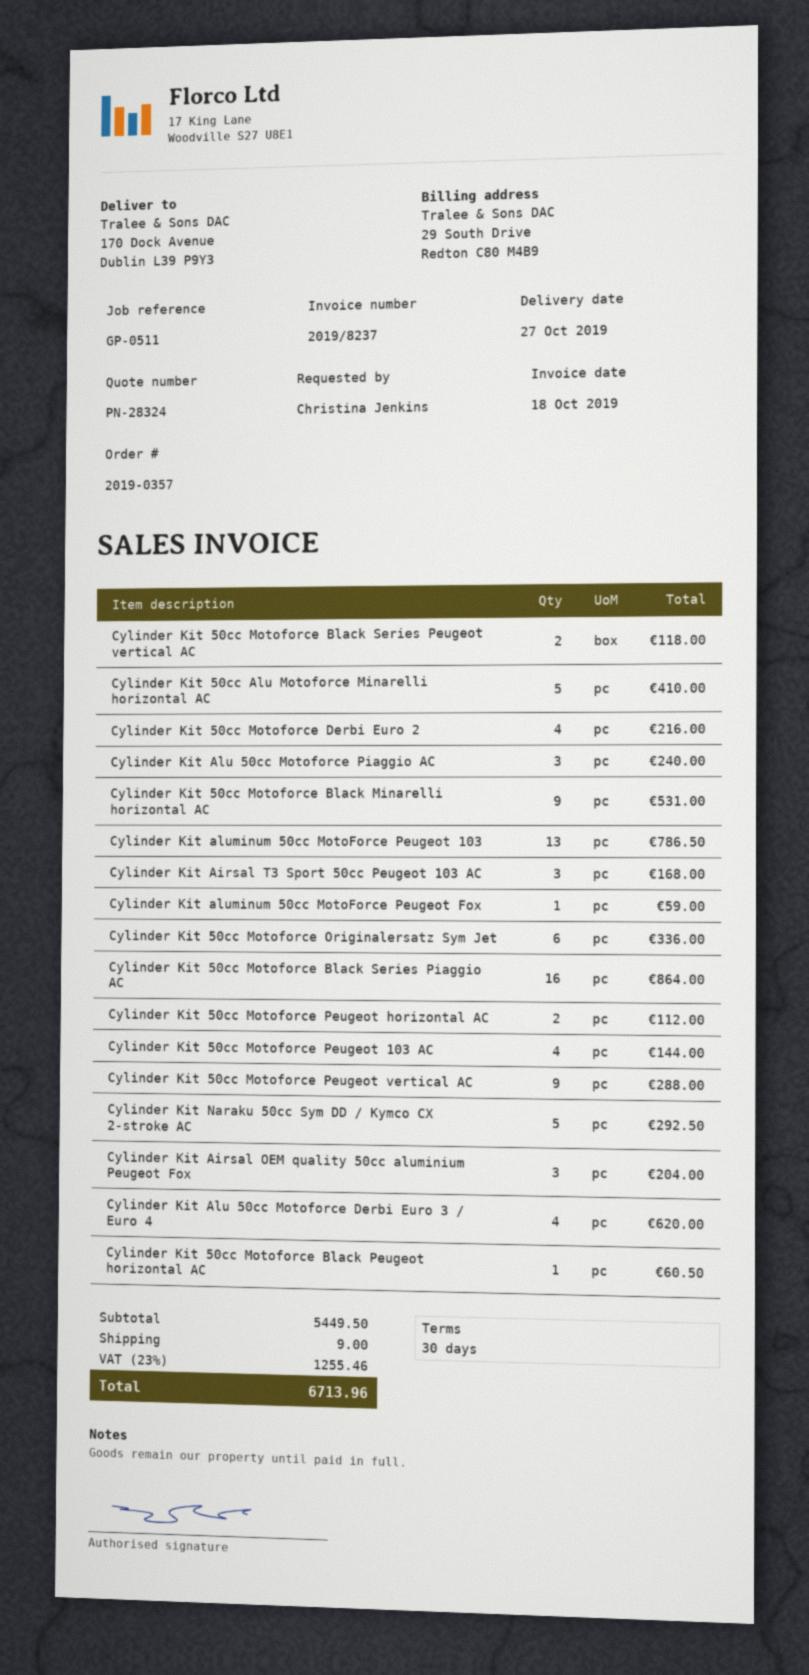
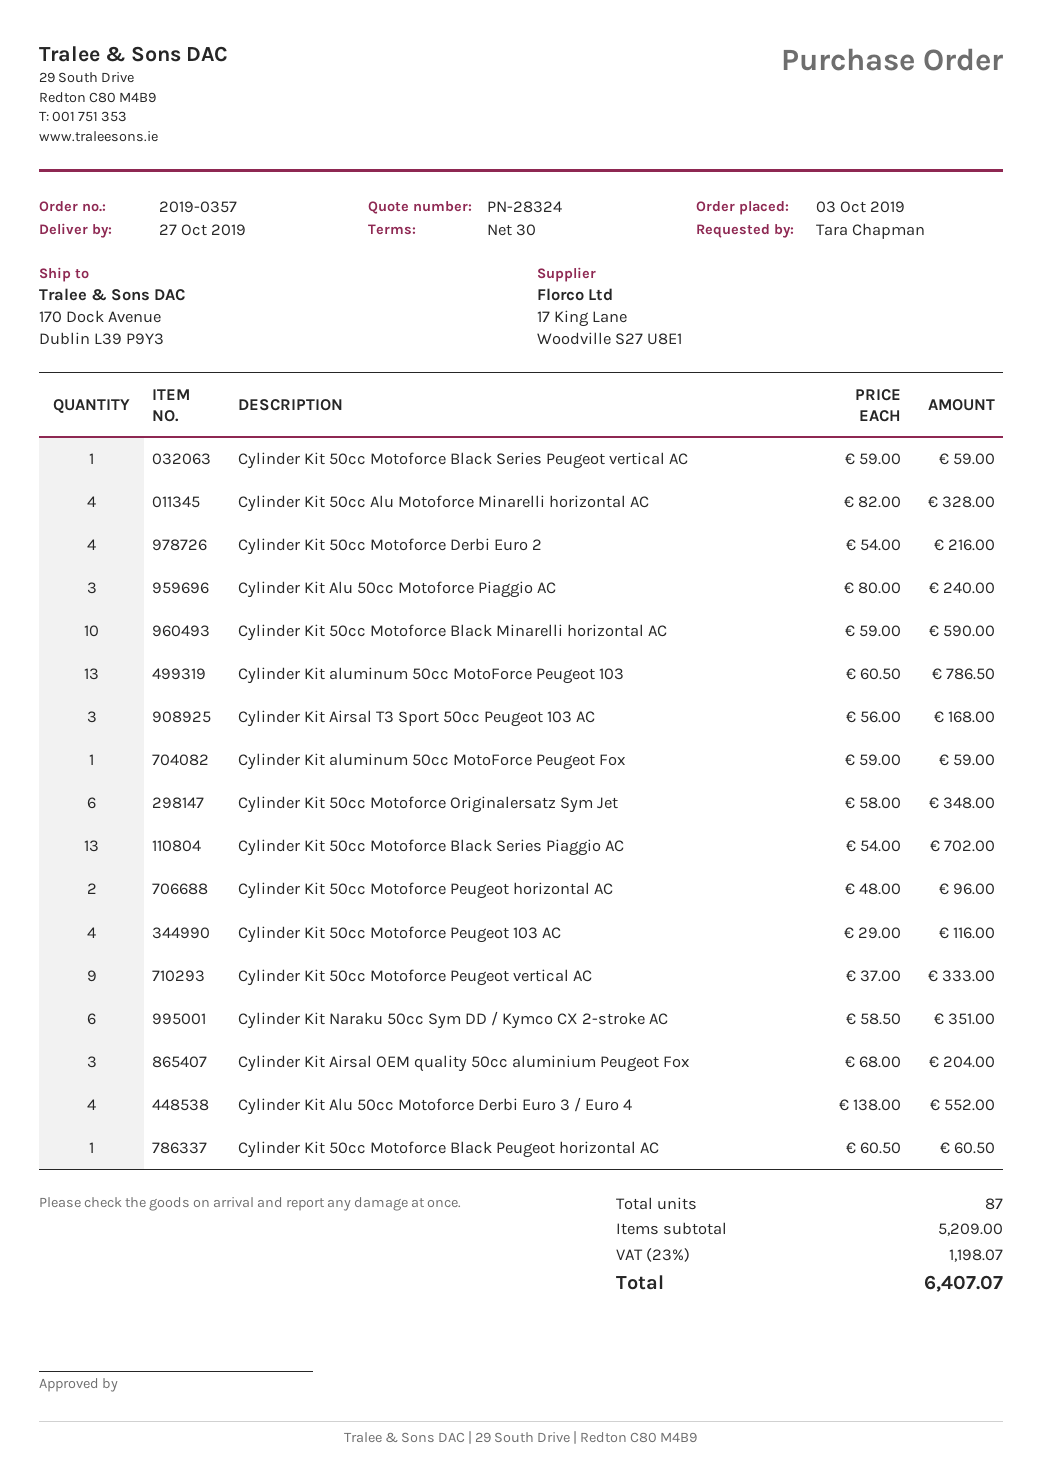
ordered by: Christina Jenkins -> Tara Chapman
Cylinder Kit 50cc Motoforce Black Series Peugeot vertical AC: 2 for 118.00 -> 1 for 59.00
Cylinder Kit 50cc Alu Motoforce Minarelli horizontal AC: 5 for 410.00 -> 4 for 328.00
Cylinder Kit 50cc Motoforce Black Minarelli horizontal AC: 9 for 531.00 -> 10 for 590.00
Cylinder Kit 50cc Motoforce Originalersatz Sym Jet: 6 for 336.00 -> 6 for 348.00
Cylinder Kit 50cc Motoforce Black Series Piaggio AC: 16 for 864.00 -> 13 for 702.00
Cylinder Kit 50cc Motoforce Peugeot horizontal AC: 2 for 112.00 -> 2 for 96.00
Cylinder Kit 50cc Motoforce Peugeot 103 AC: 4 for 144.00 -> 4 for 116.00
Cylinder Kit 50cc Motoforce Peugeot vertical AC: 9 for 288.00 -> 9 for 333.00
Cylinder Kit Naraku 50cc Sym DD / Kymco CX 2-stroke AC: 5 for 292.50 -> 6 for 351.00
Cylinder Kit Alu 50cc Motoforce Derbi Euro 3 / Euro 4: 4 for 620.00 -> 4 for 552.00
subtotal: 5449.50 -> 5209.00
shipping: 9.00 -> none
tax: 23% = 1255.46 -> 23% = 1198.07
total: 6713.96 -> 6407.07

